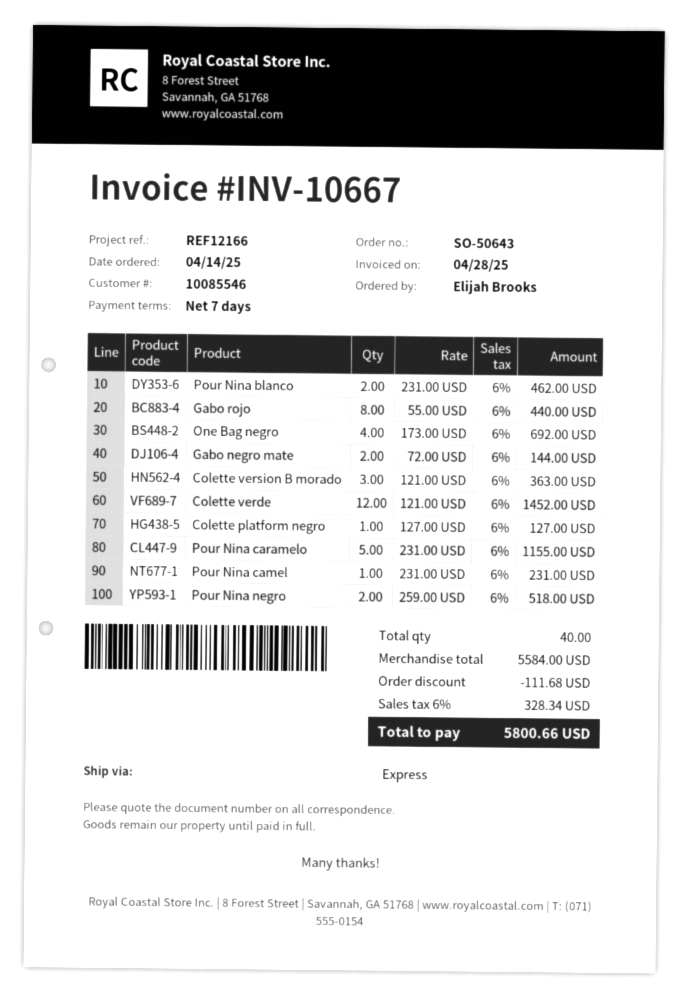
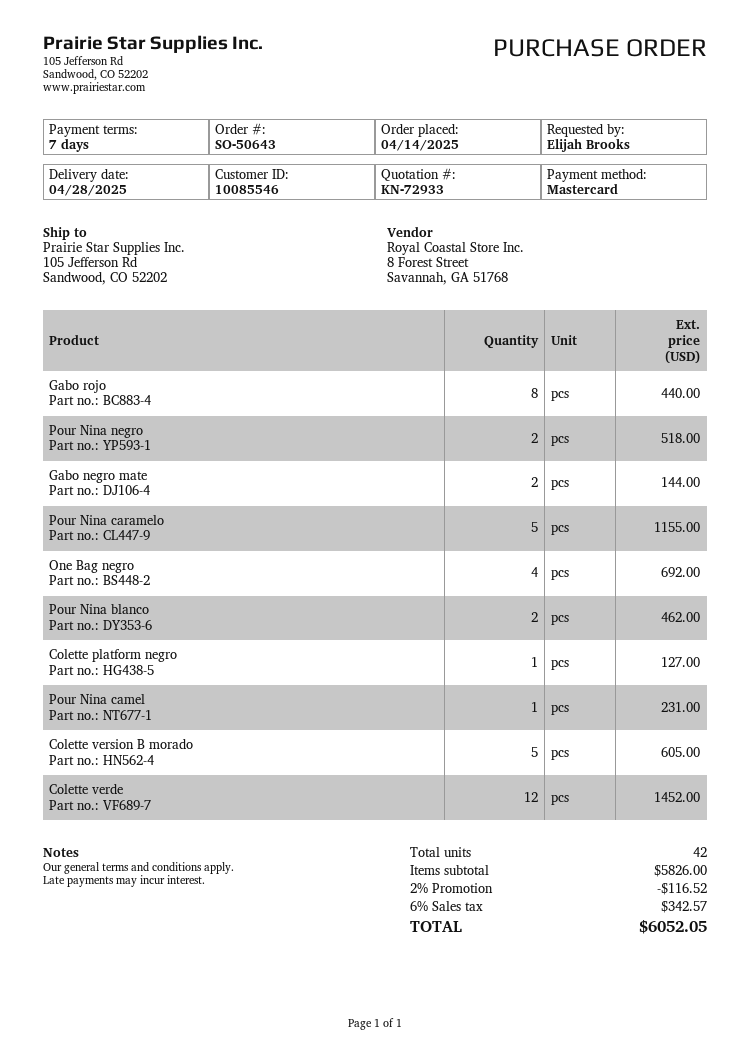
Colette version B morado: 3 for 363.00 -> 5 for 605.00
total quantity: 40 -> 42
subtotal: 5584.00 -> 5826.00
discount: 111.68 -> 116.52
tax: 6% = 328.34 -> 6% = 342.57
total: 5800.66 -> 6052.05

